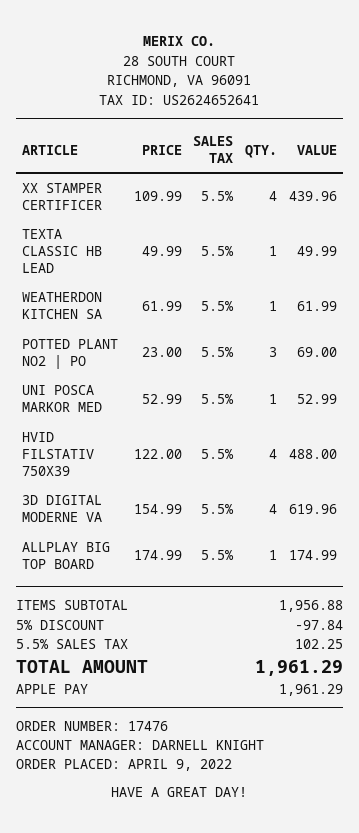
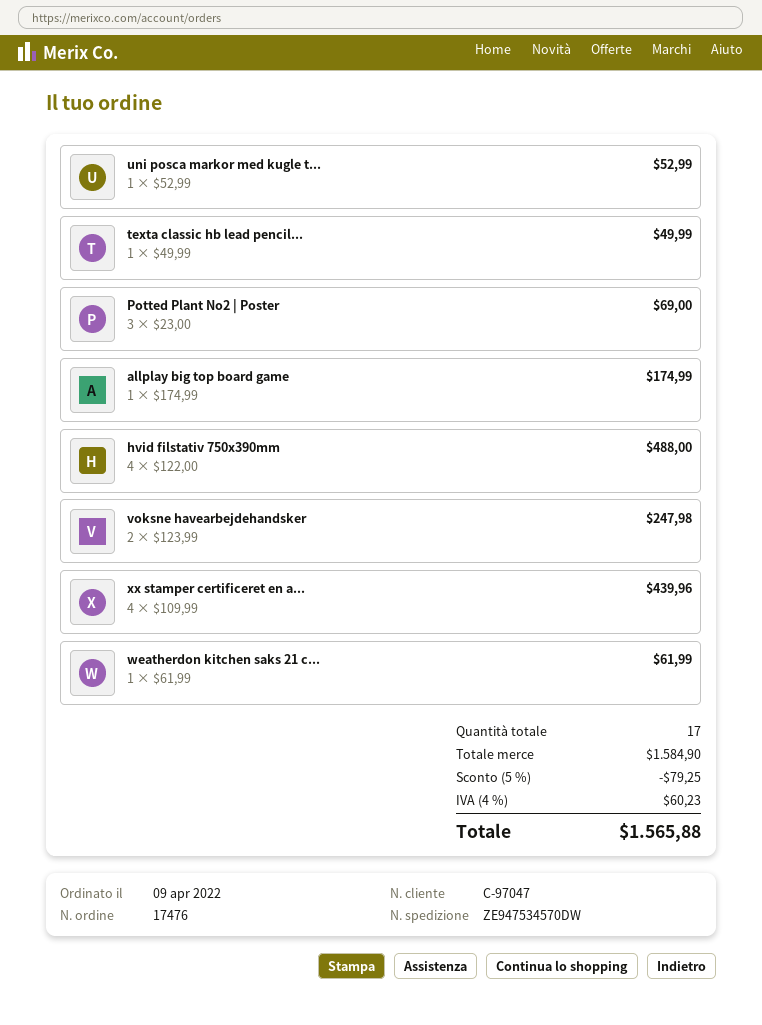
3D DIGITAL MODERNE VA: 4 x 154.99 = 619.96 -> none
voksne havearbejdehandsker: none -> 2 x 123.99 = 247.98
subtotal: 1956.88 -> 1584.90
discount: 5% = 97.84 -> 5% = 79.25
tax: 5.5% = 102.25 -> 4% = 60.23
total: 1961.29 -> 1565.88

